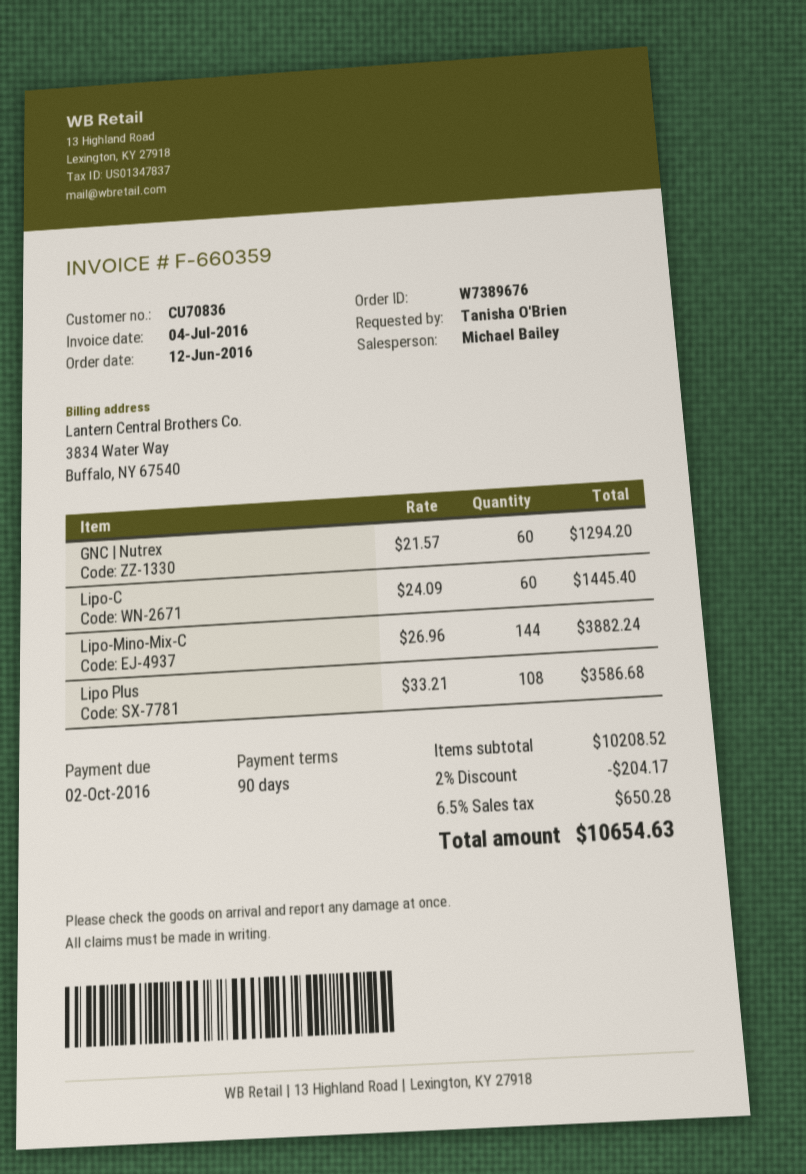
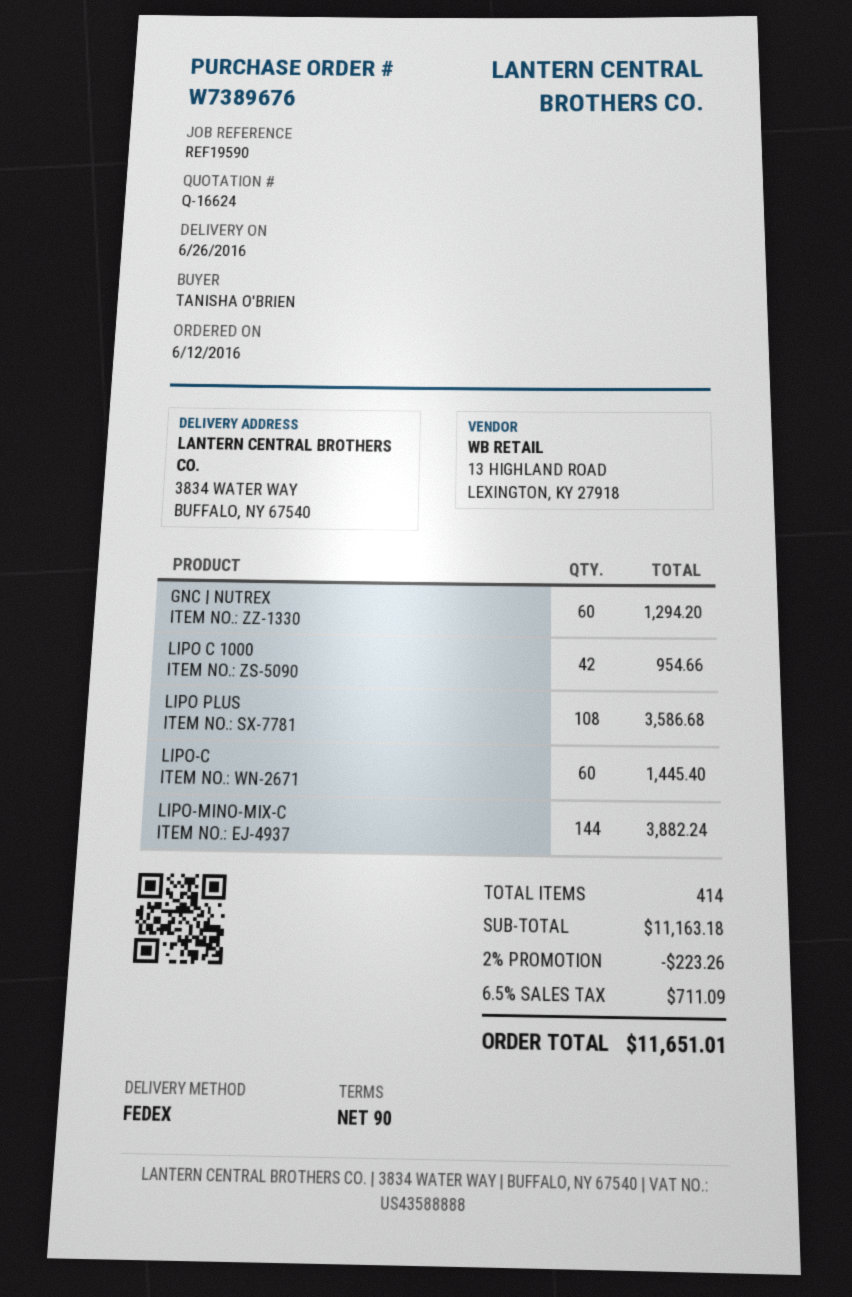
LIPO C 1000: none -> 42 for 954.66
subtotal: 10208.52 -> 11163.18
discount: 2% = 204.17 -> 2% = 223.26
tax: 6.5% = 650.28 -> 6.5% = 711.09
total: 10654.63 -> 11651.01

